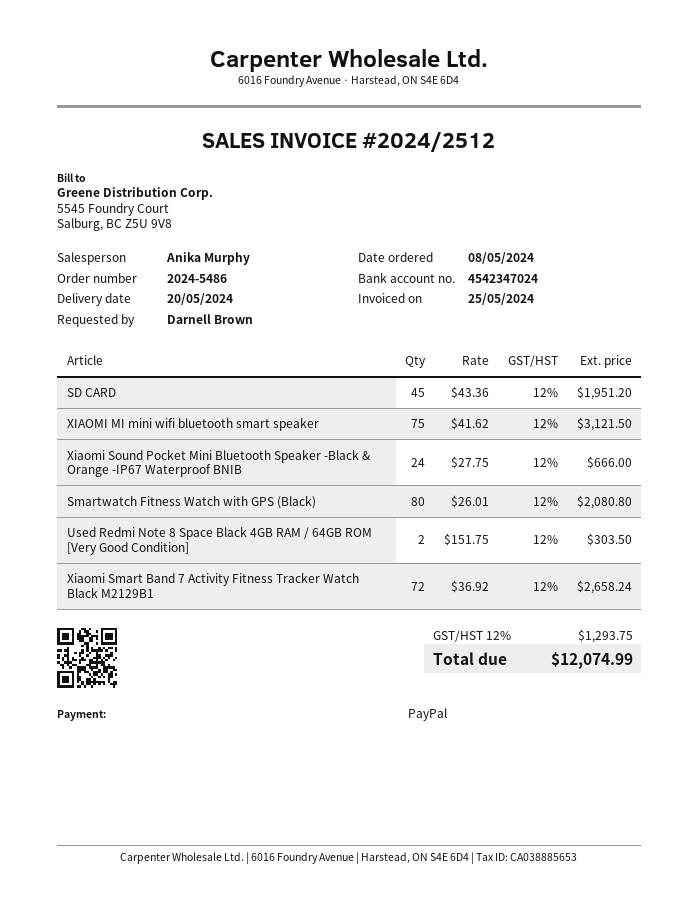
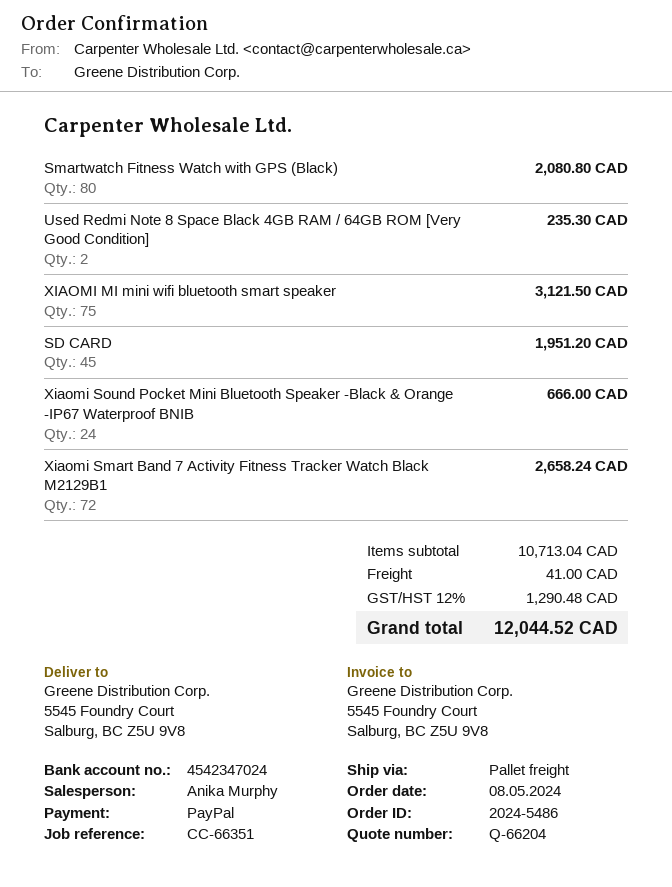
Used Redmi Note 8 Space Black 4GB RAM / 64GB ROM [Very Good Condition]: 2 for 303.50 -> 2 for 235.30
shipping: none -> 41.00
tax: 12% = 1293.75 -> 12% = 1290.48
total: 12074.99 -> 12044.52

